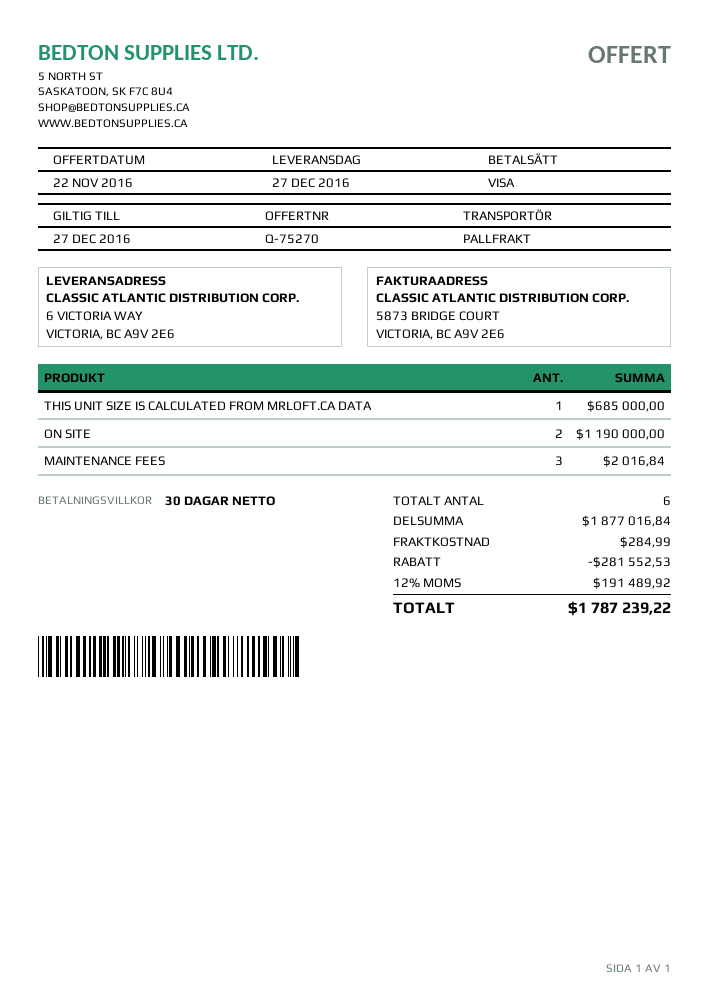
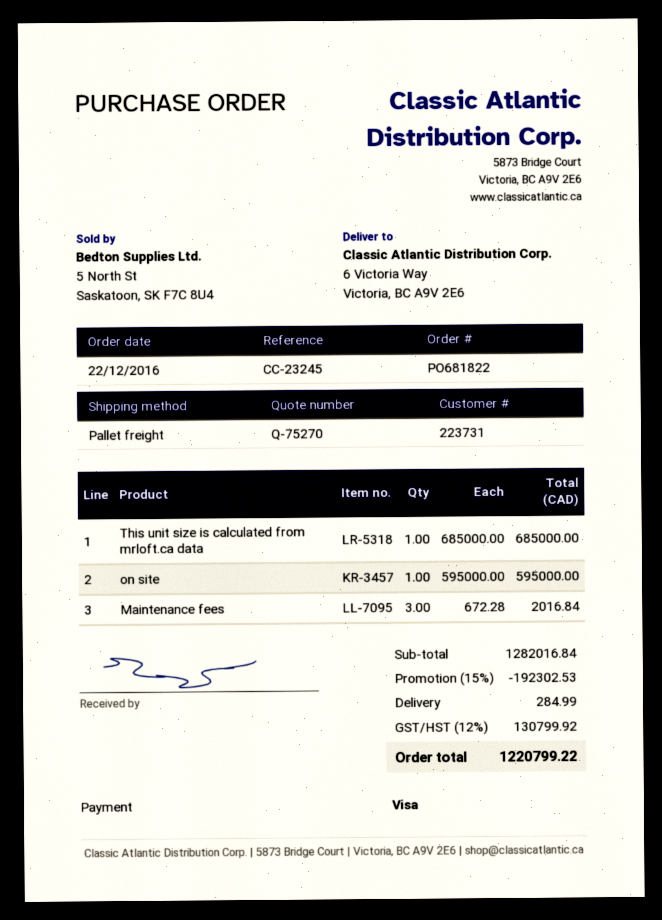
ON SITE: 2 for 1190000.00 -> 1 for 595000.00
subtotal: 1877016.84 -> 1282016.84
discount: 281552.53 -> 192302.53
tax: 12% = 191489.92 -> 12% = 130799.92
total: 1787239.22 -> 1220799.22

